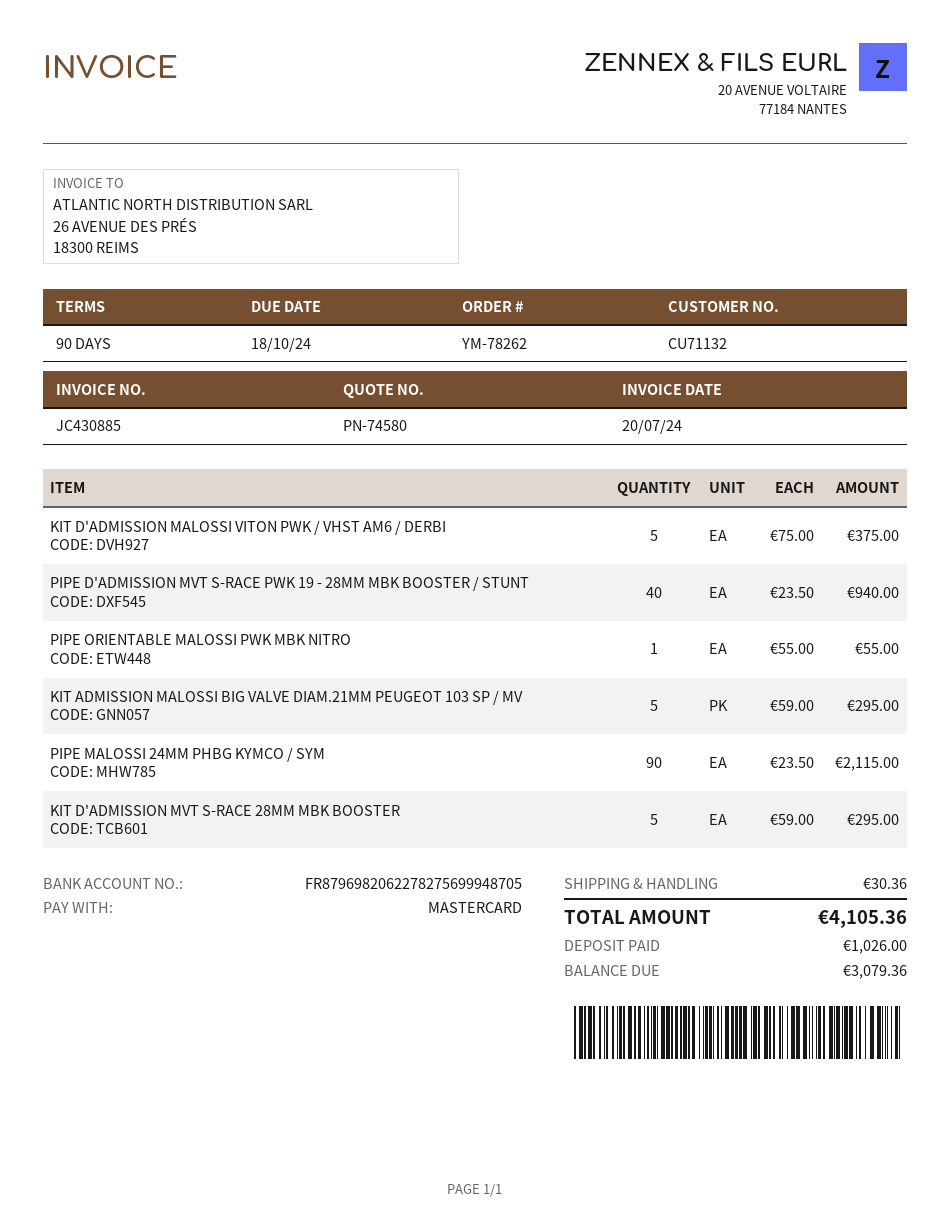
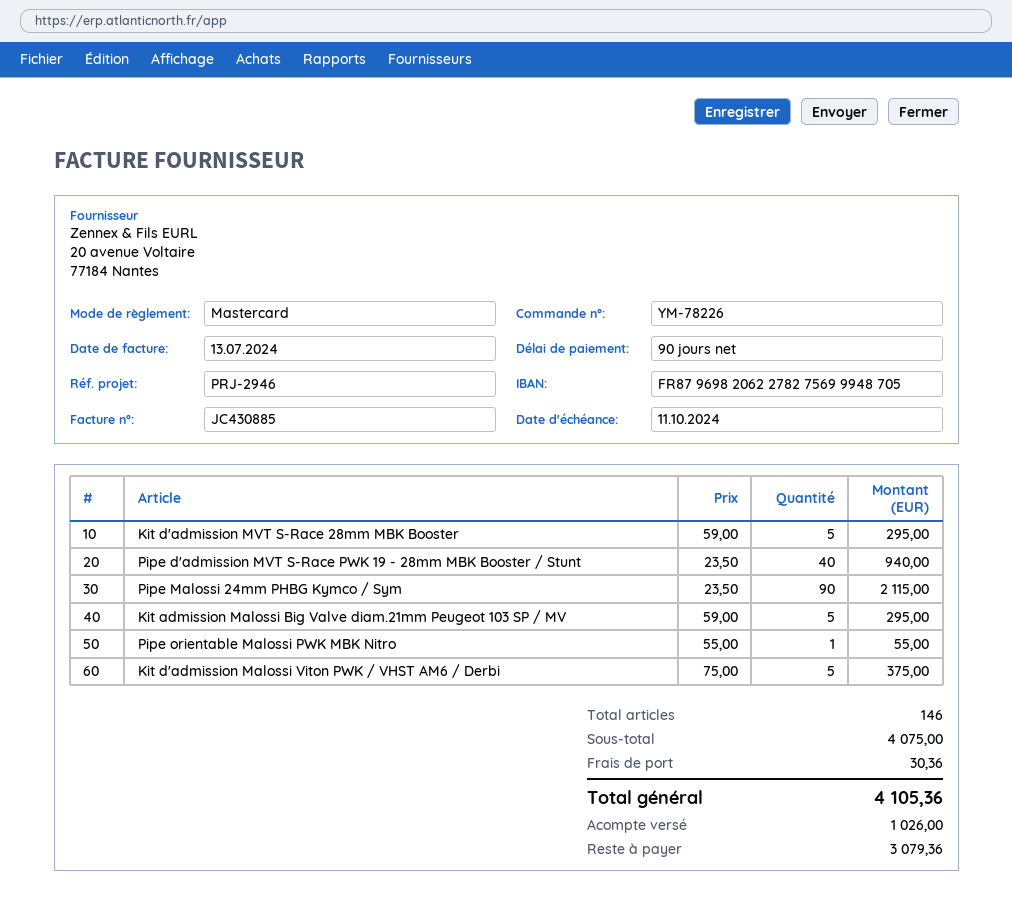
order number: YM-78262 -> YM-78226
invoice date: 2024-07-20 -> 2024-07-13
due date: 2024-10-18 -> 2024-10-11

